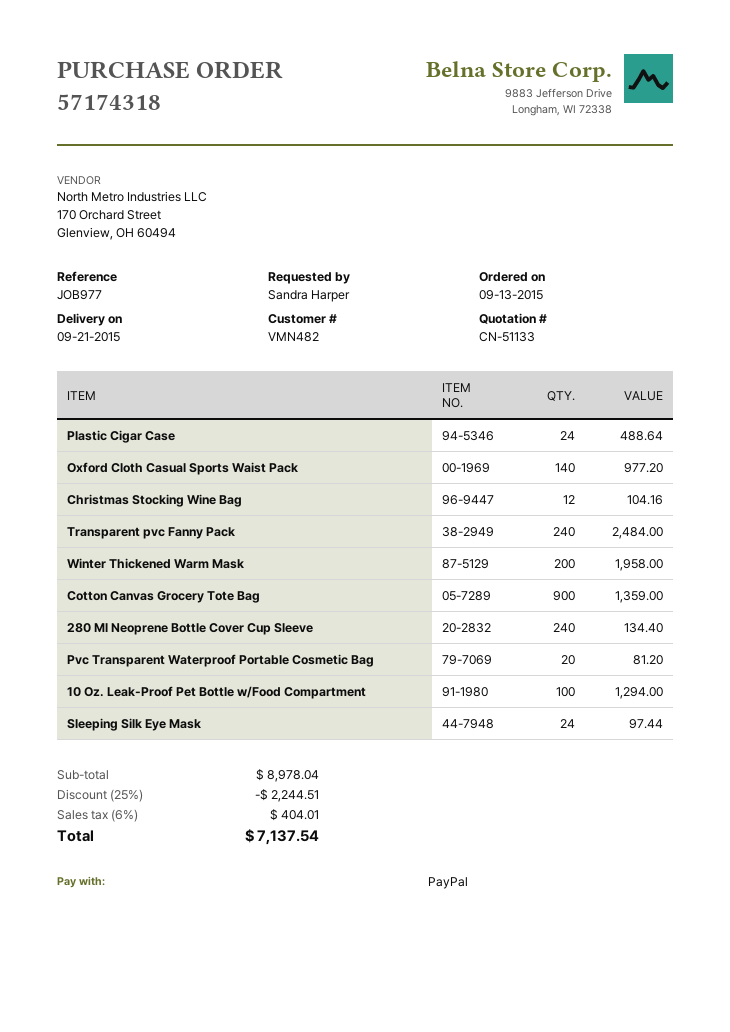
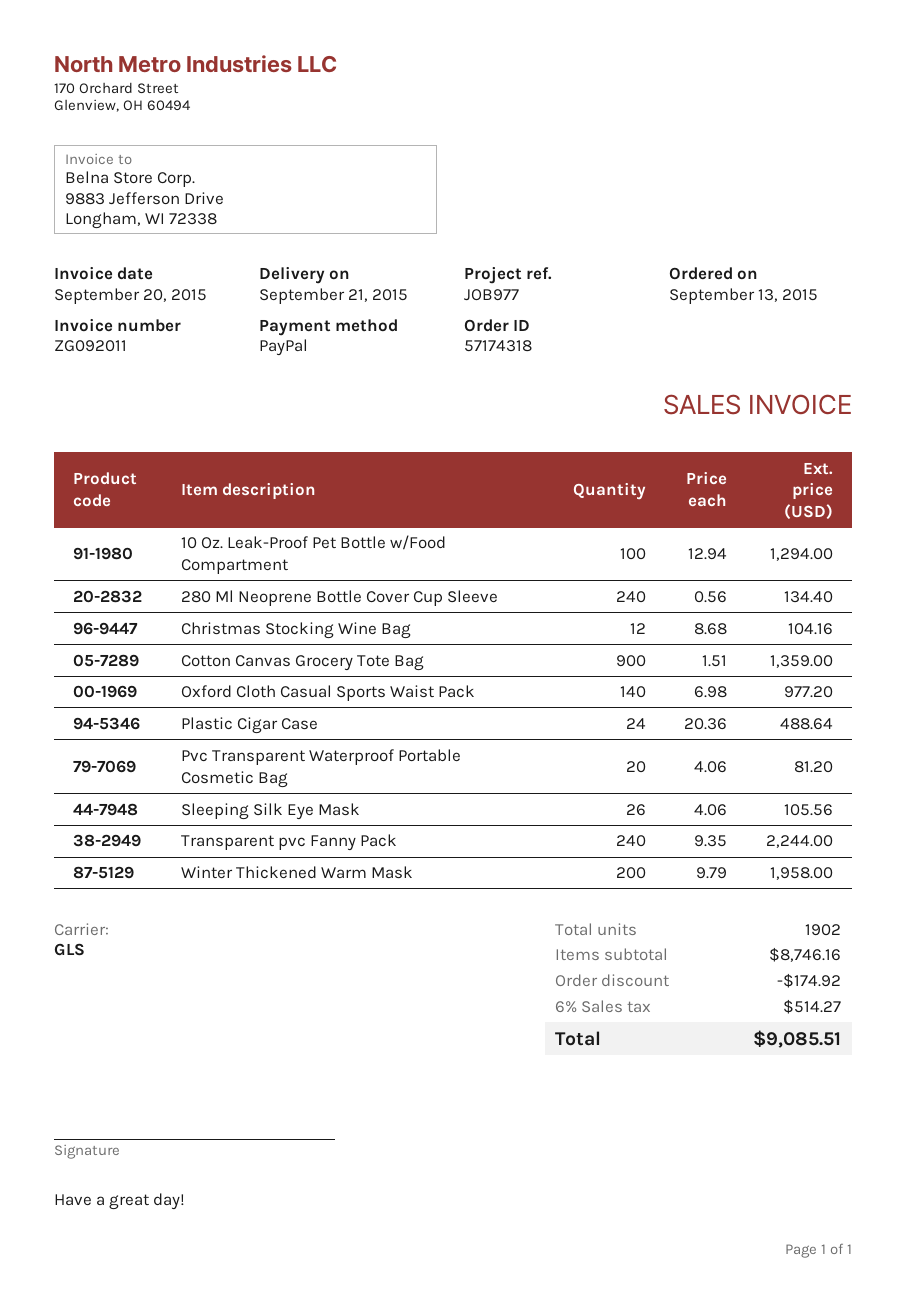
Transparent pvc Fanny Pack: 240 for 2484.00 -> 240 for 2244.00
Sleeping Silk Eye Mask: 24 for 97.44 -> 26 for 105.56
subtotal: 8978.04 -> 8746.16
discount: 2244.51 -> 174.92
tax: 6% = 404.01 -> 6% = 514.27
total: 7137.54 -> 9085.51

